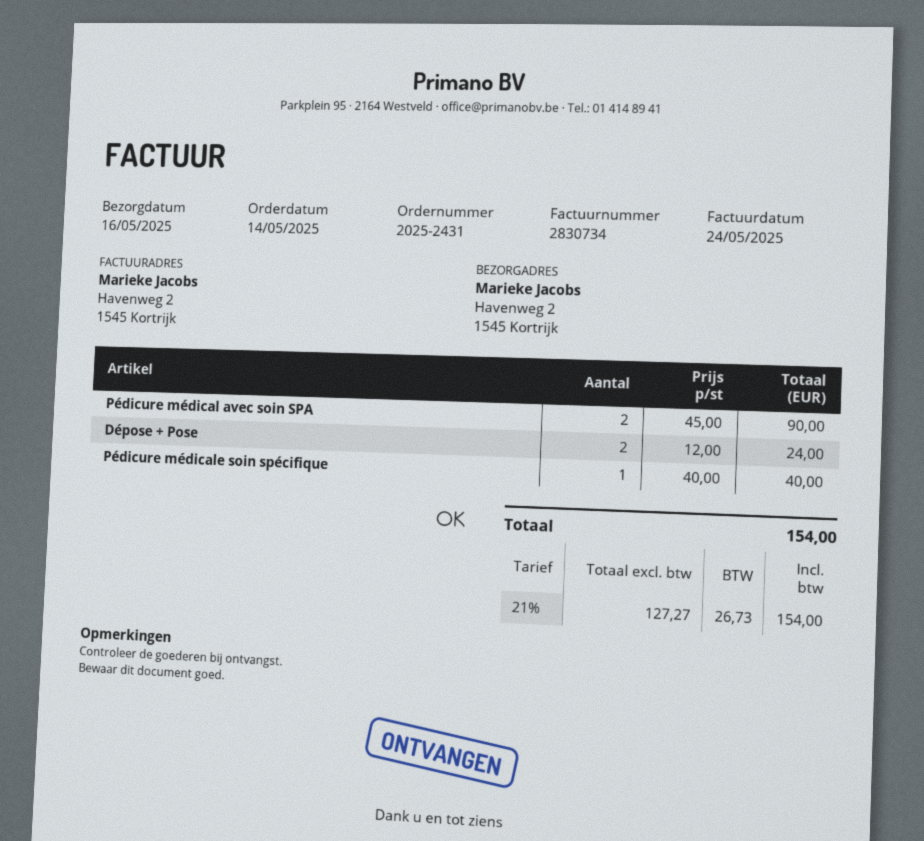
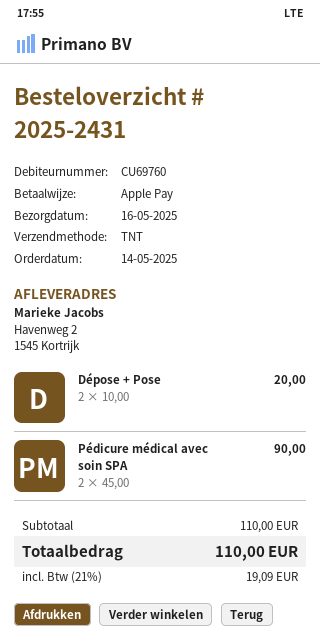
Dépose + Pose: 2 x 12.00 = 24.00 -> 2 x 10.00 = 20.00
Pédicure médicale soin spécifique: 1 x 40.00 = 40.00 -> none
tax: 21% = 26.73 -> 21% = 19.09
total: 154.00 -> 110.00

